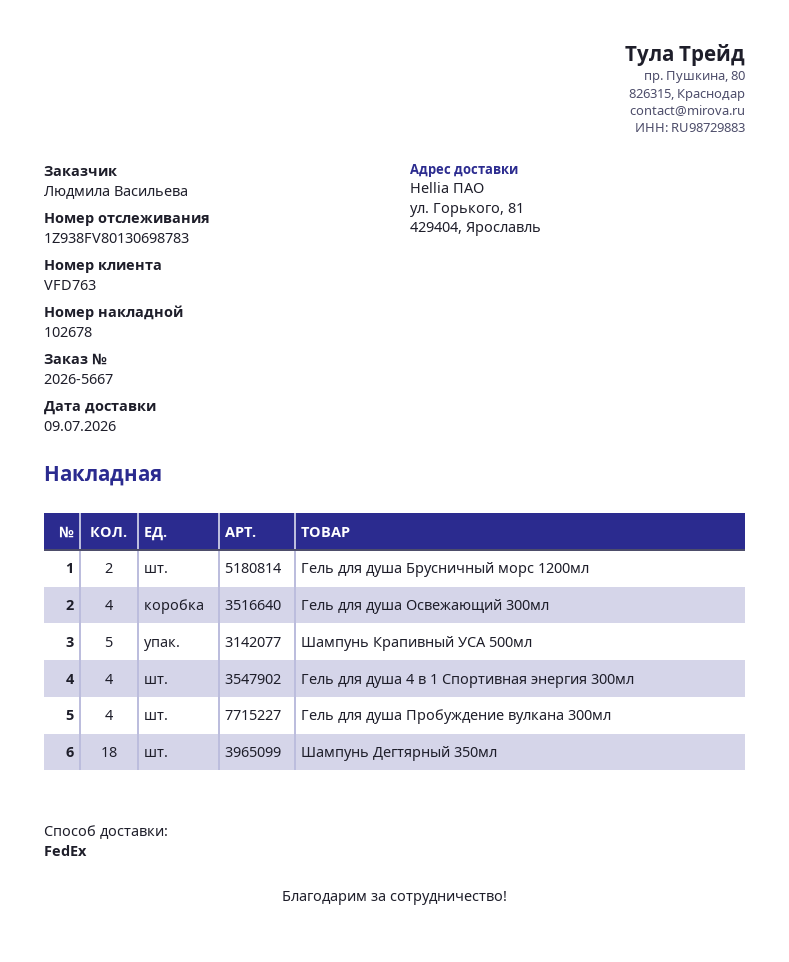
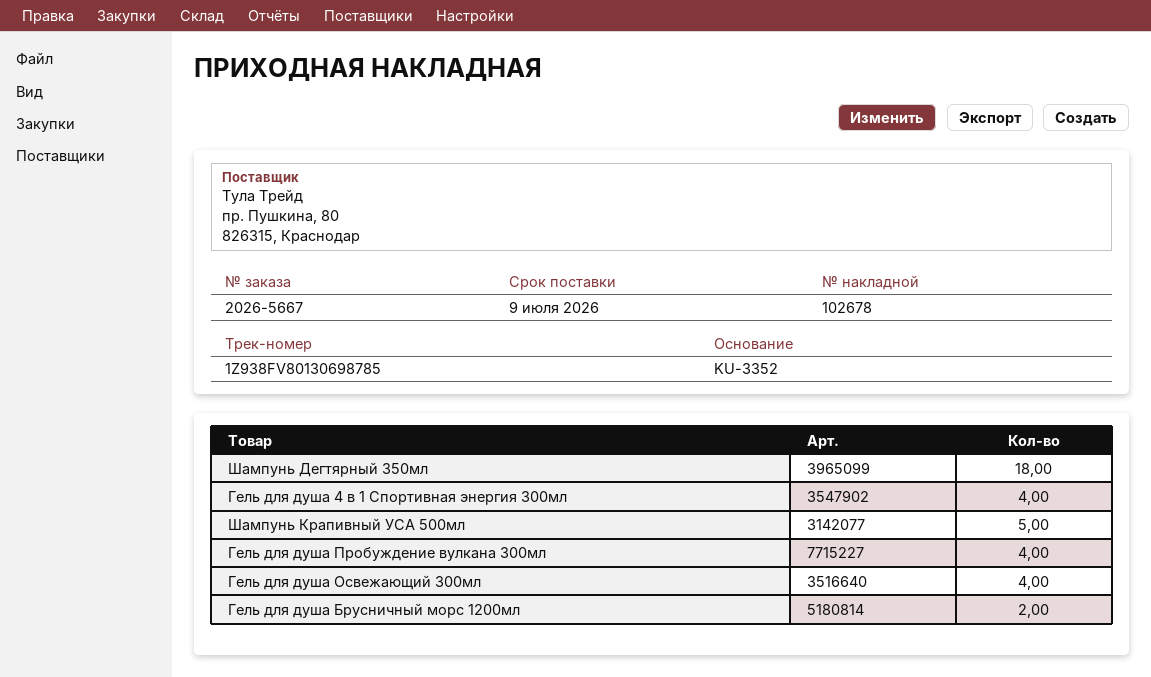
tracking number: 1Z938FV80130698783 -> 1Z938FV80130698785

